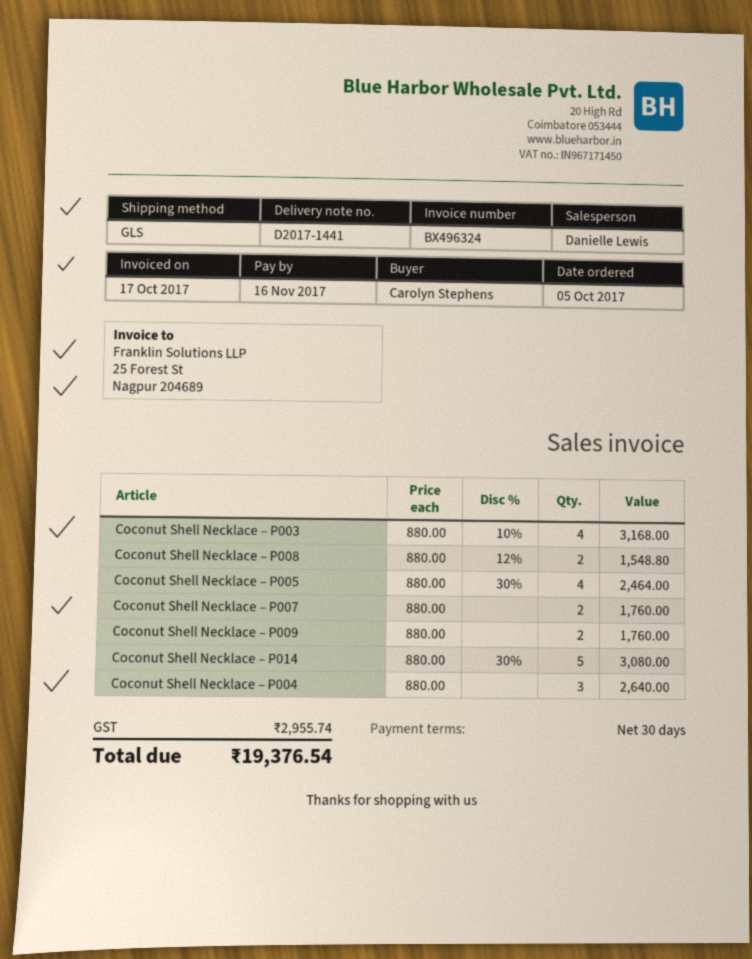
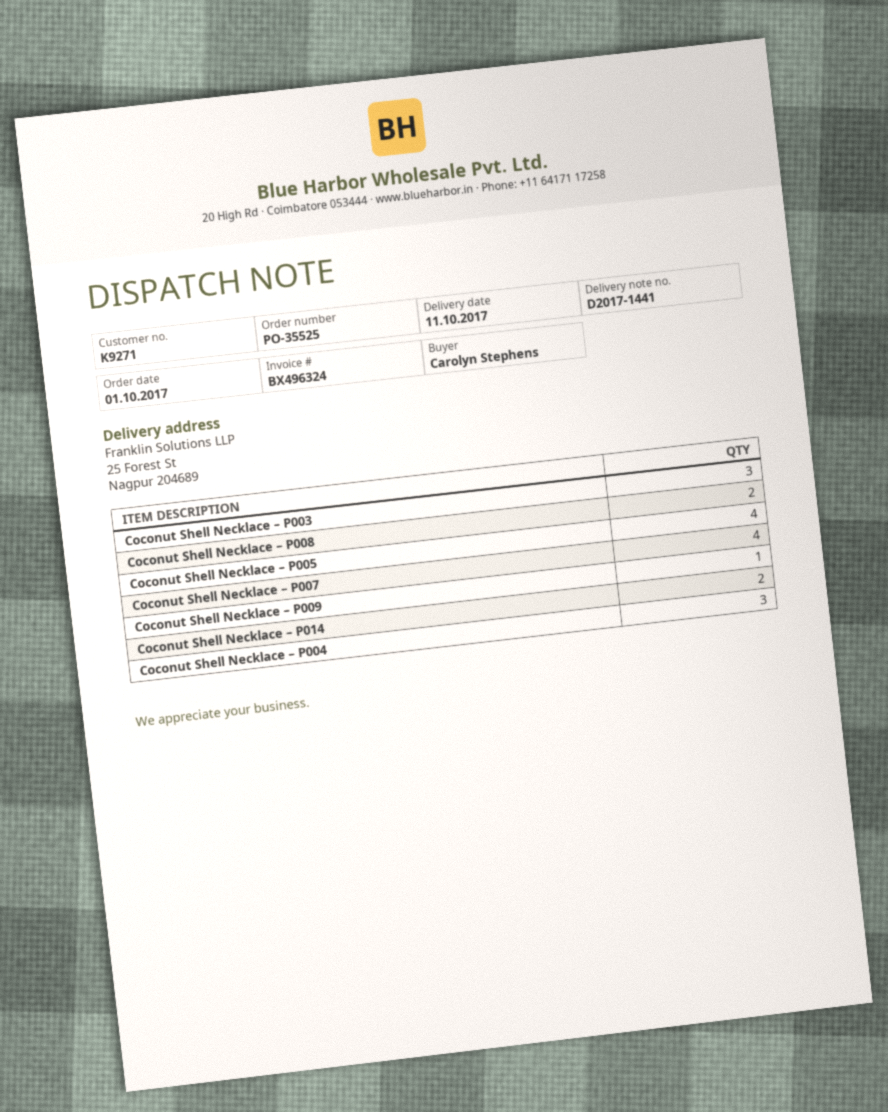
order date: 2017-10-05 -> 2017-10-01
Coconut Shell Necklace – P003: 4 -> 3
Coconut Shell Necklace – P007: 2 -> 4
Coconut Shell Necklace – P009: 2 -> 1
Coconut Shell Necklace – P014: 5 -> 2

